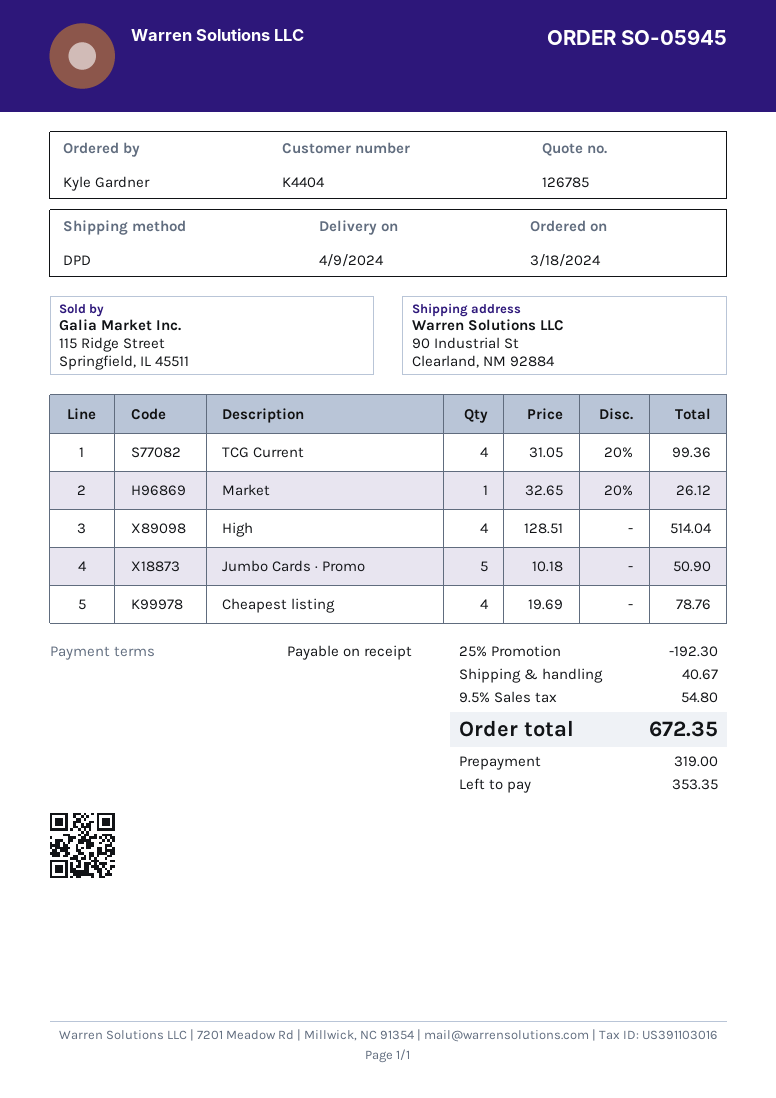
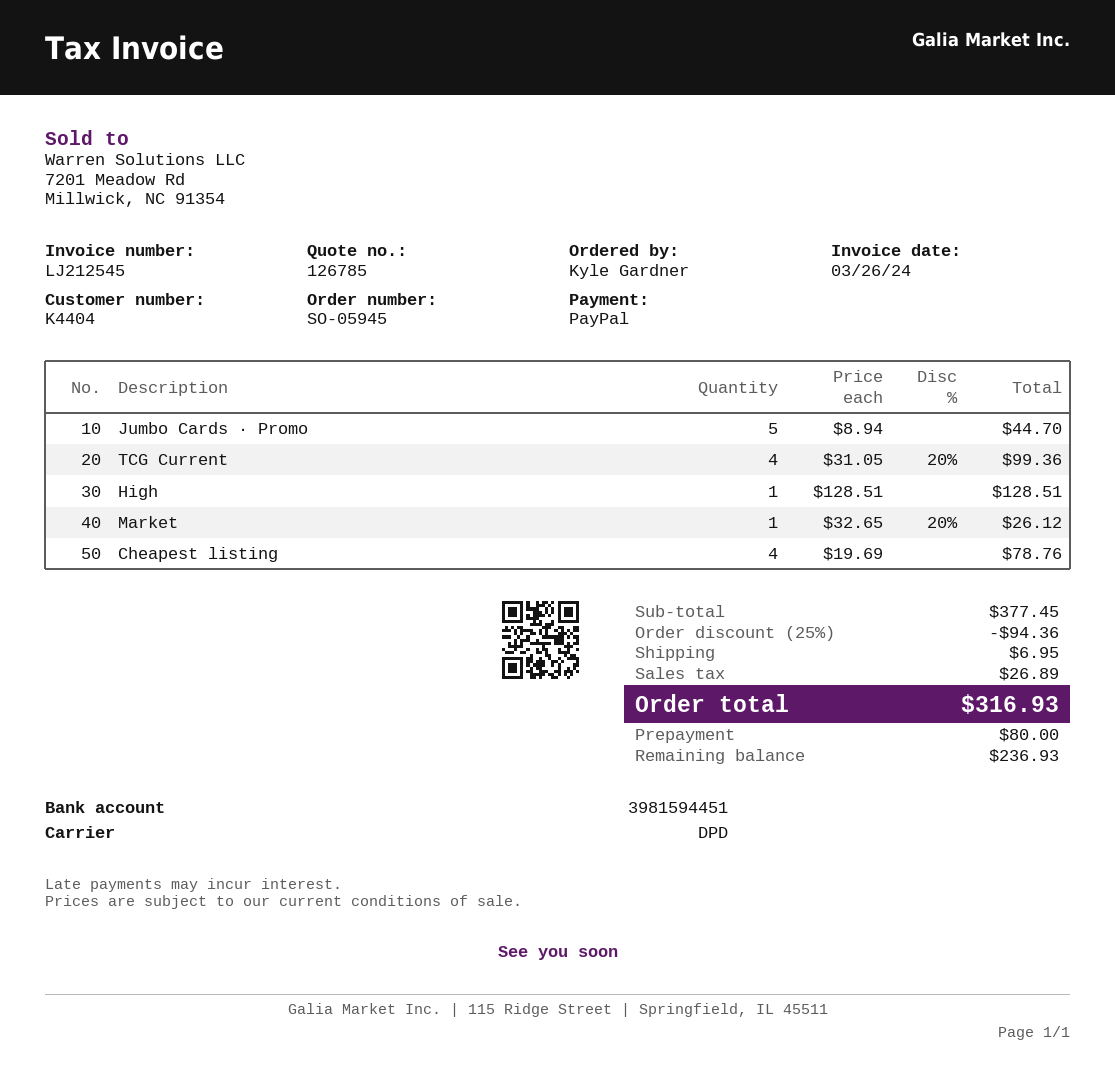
High: 4 x 128.51 = 514.04 -> 1 x 128.51 = 128.51
Jumbo Cards · Promo: 5 x 10.18 = 50.90 -> 5 x 8.94 = 44.70
discount: 25% = 192.30 -> 25% = 94.36
shipping: 40.67 -> 6.95
tax: 54.80 -> 26.89
total: 672.35 -> 316.93
deposit: 319.00 -> 80.00
balance: 353.35 -> 236.93

